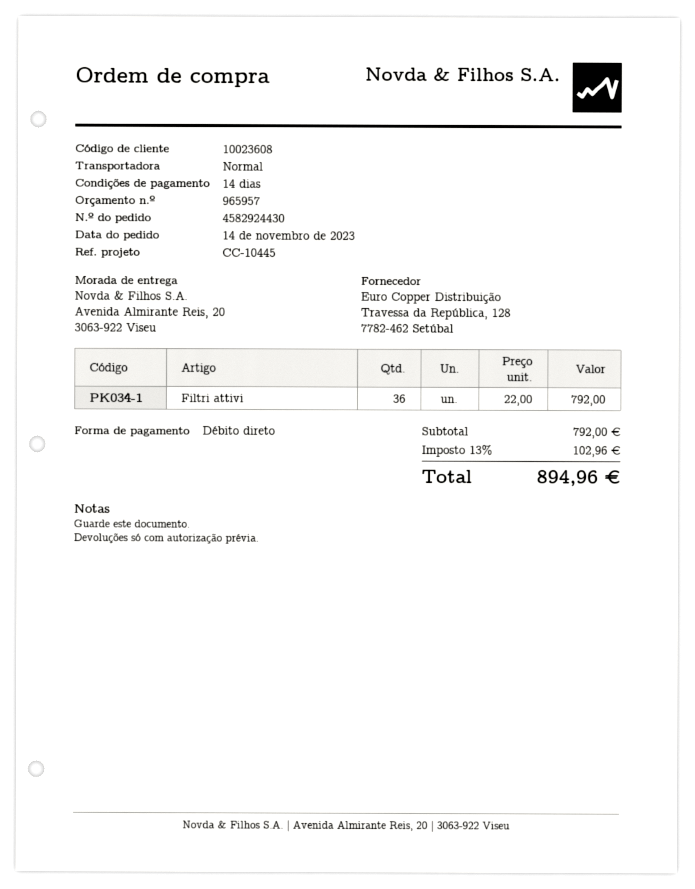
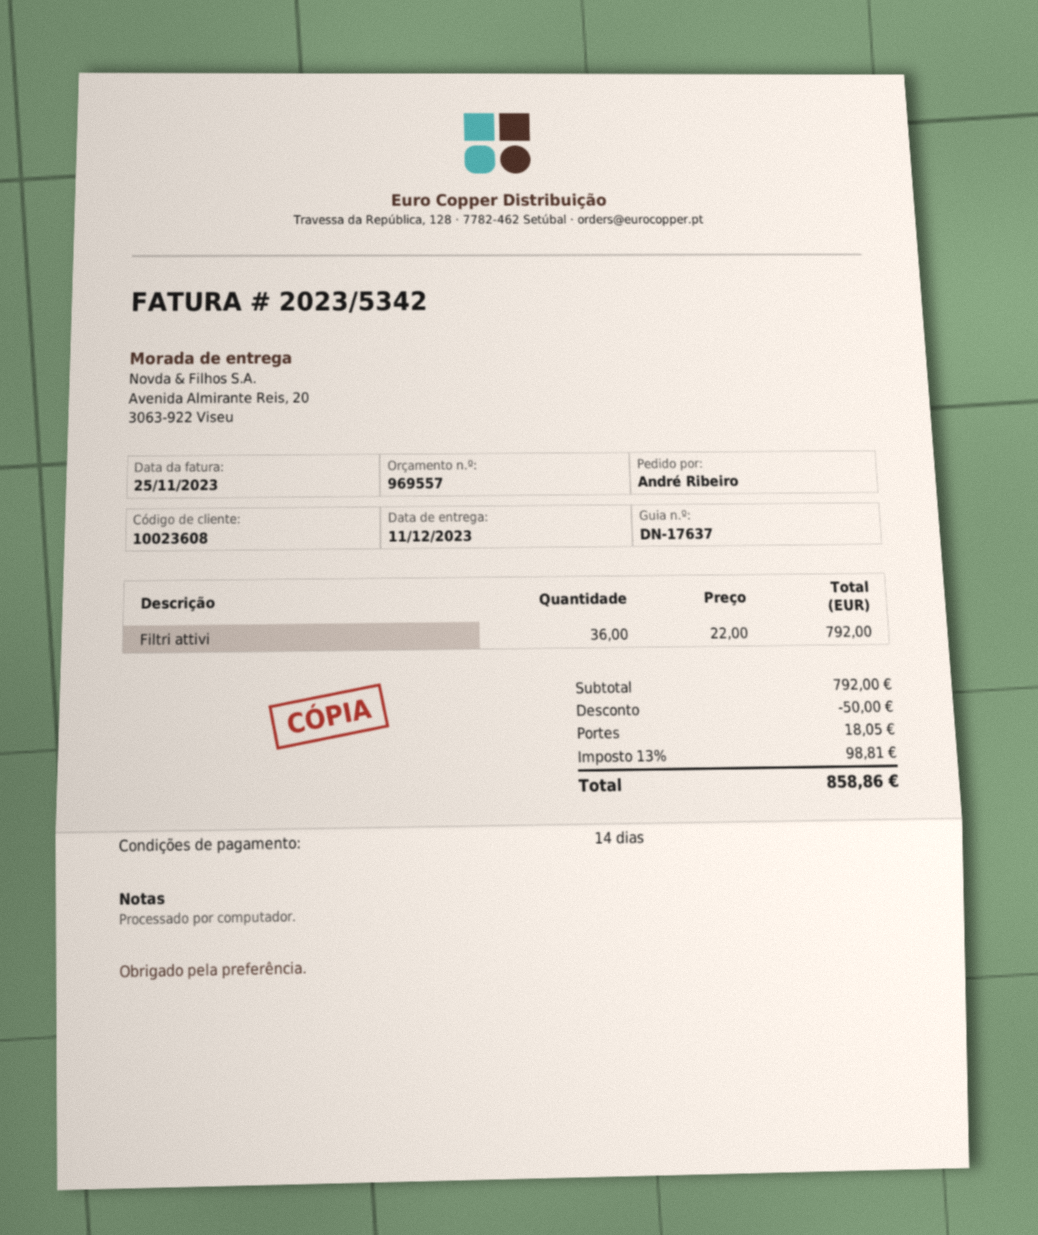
quote number: 965957 -> 969557
discount: none -> 50.00
shipping: none -> 18.05
tax: 13% = 102.96 -> 13% = 98.81
total: 894.96 -> 858.86

